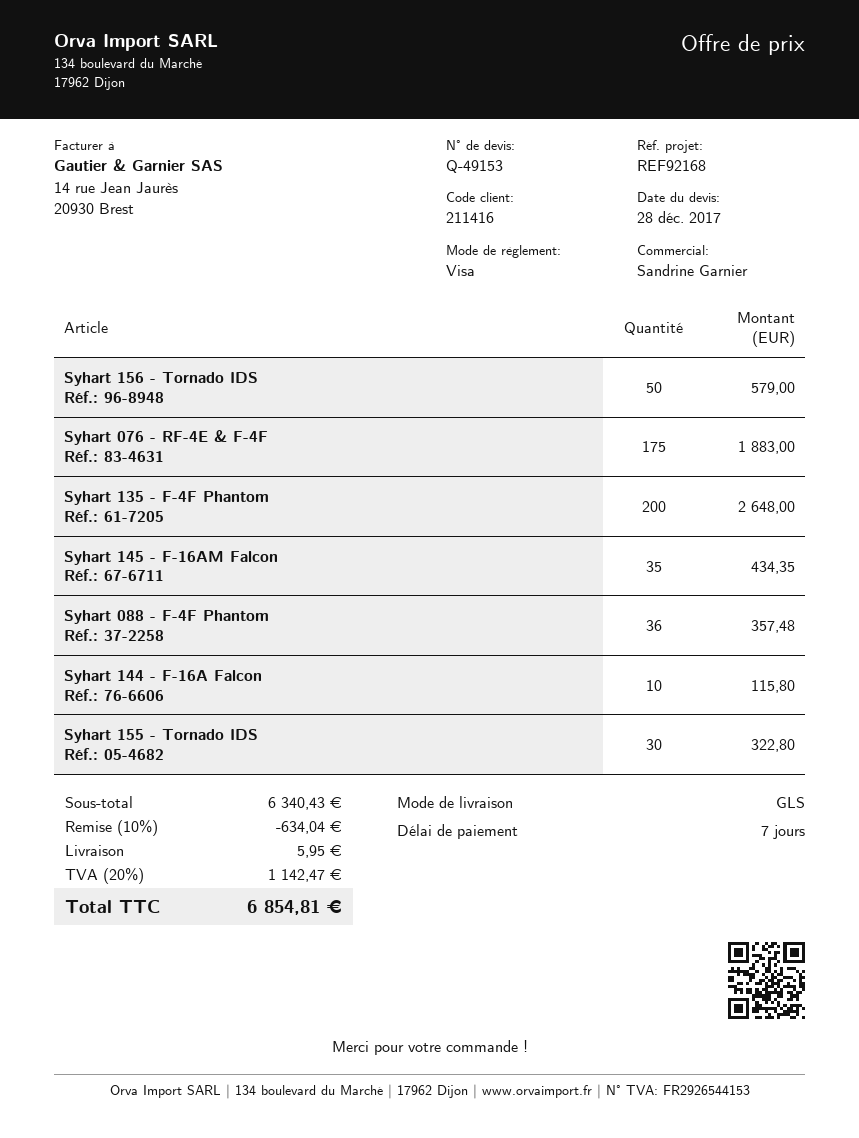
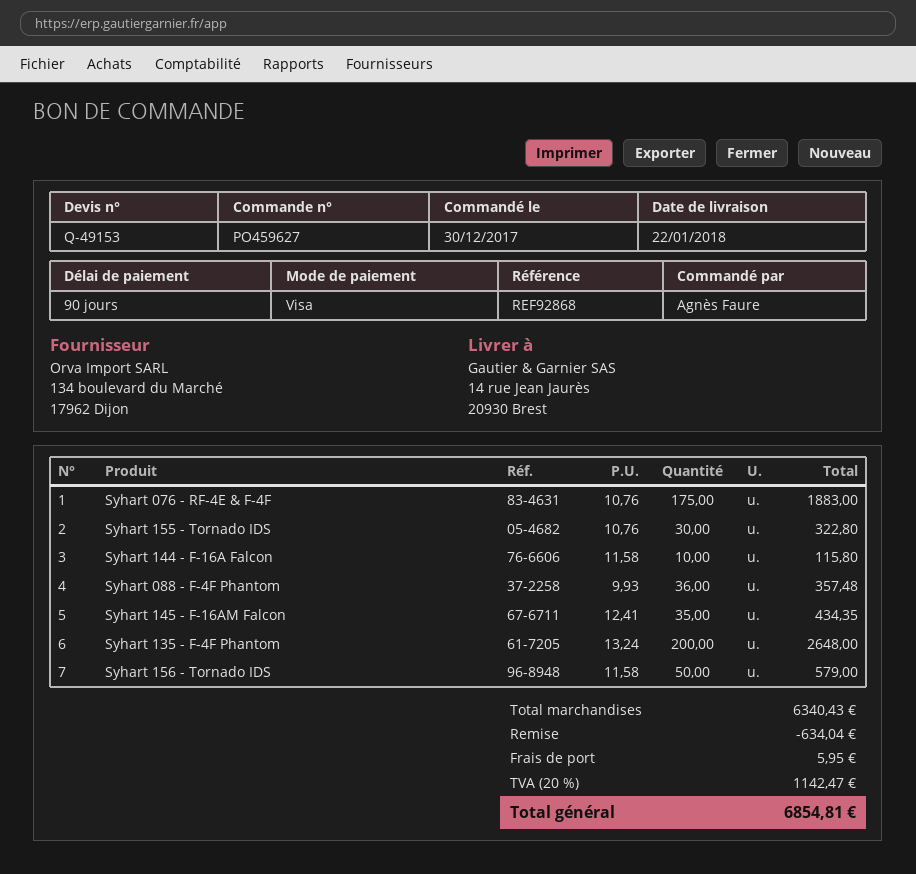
payment terms: 7 days -> 90 days
reference: REF92168 -> REF92868

